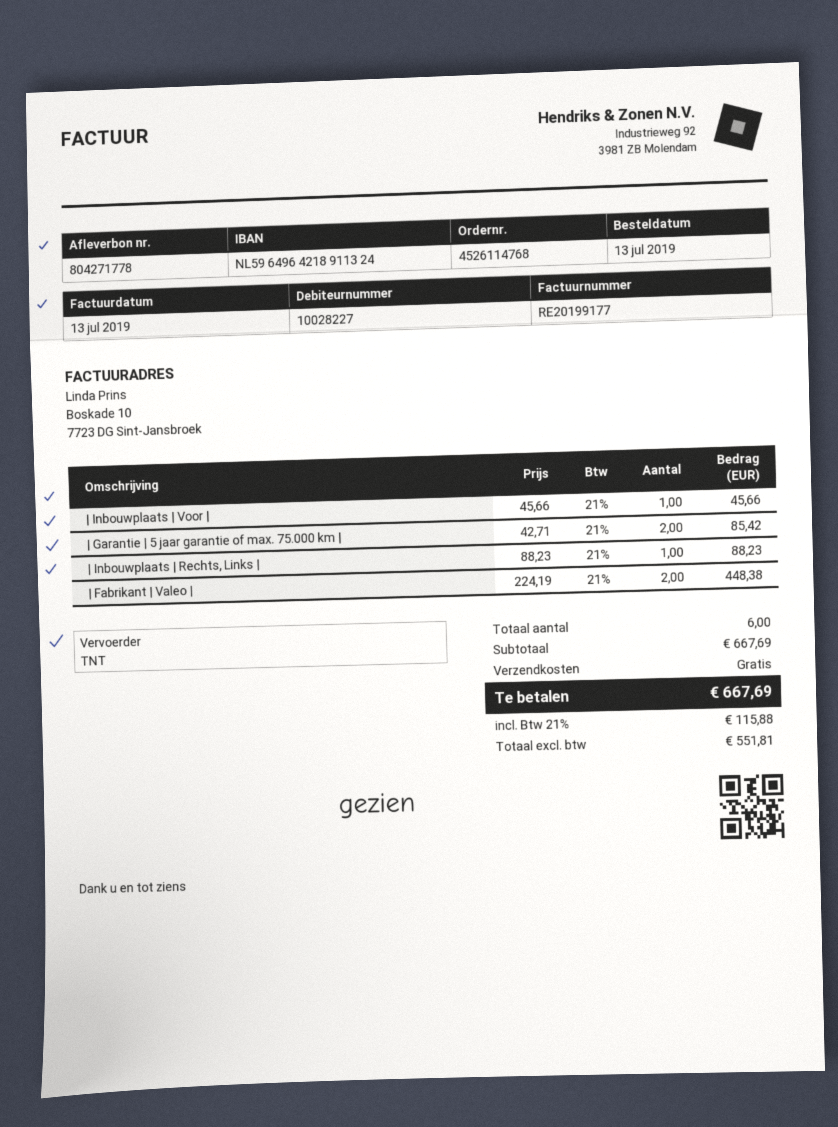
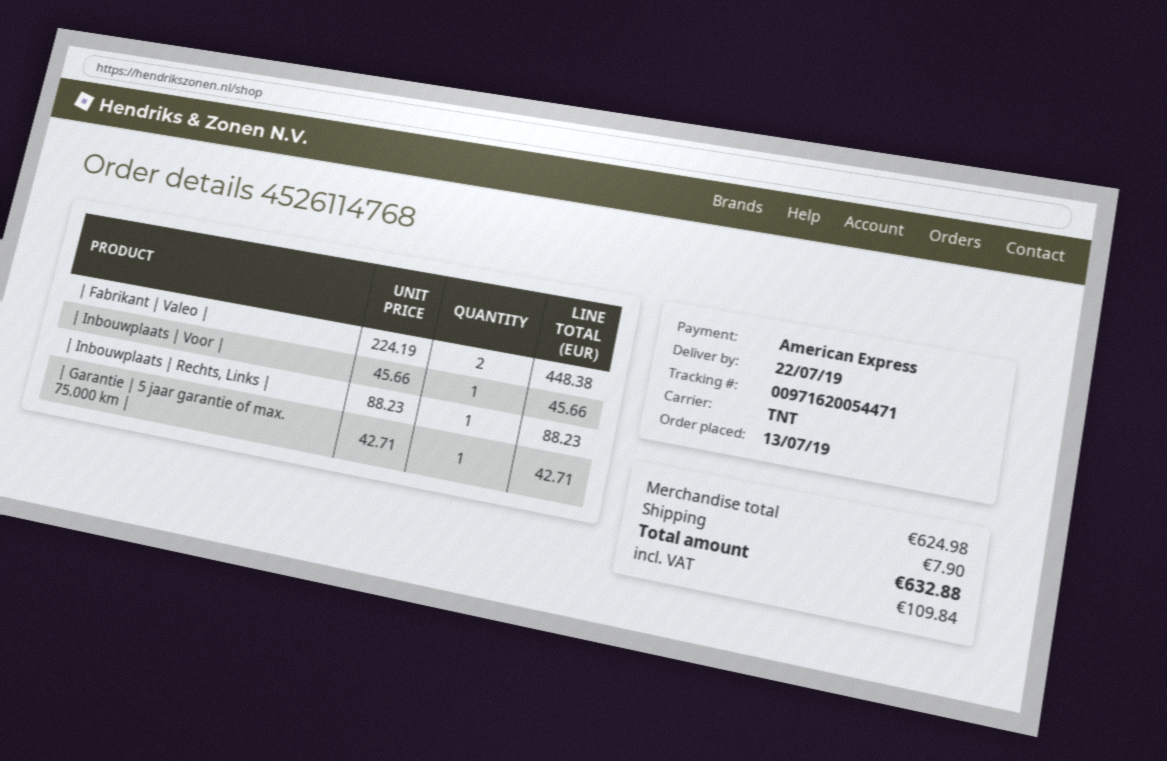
| Garantie | 5 jaar garantie of max. 75.000 km |: 2 x 42.71 = 85.42 -> 1 x 42.71 = 42.71
subtotal: 667.69 -> 624.98
shipping: 0.00 -> 7.90
tax: 115.88 -> 109.84
total: 667.69 -> 632.88

